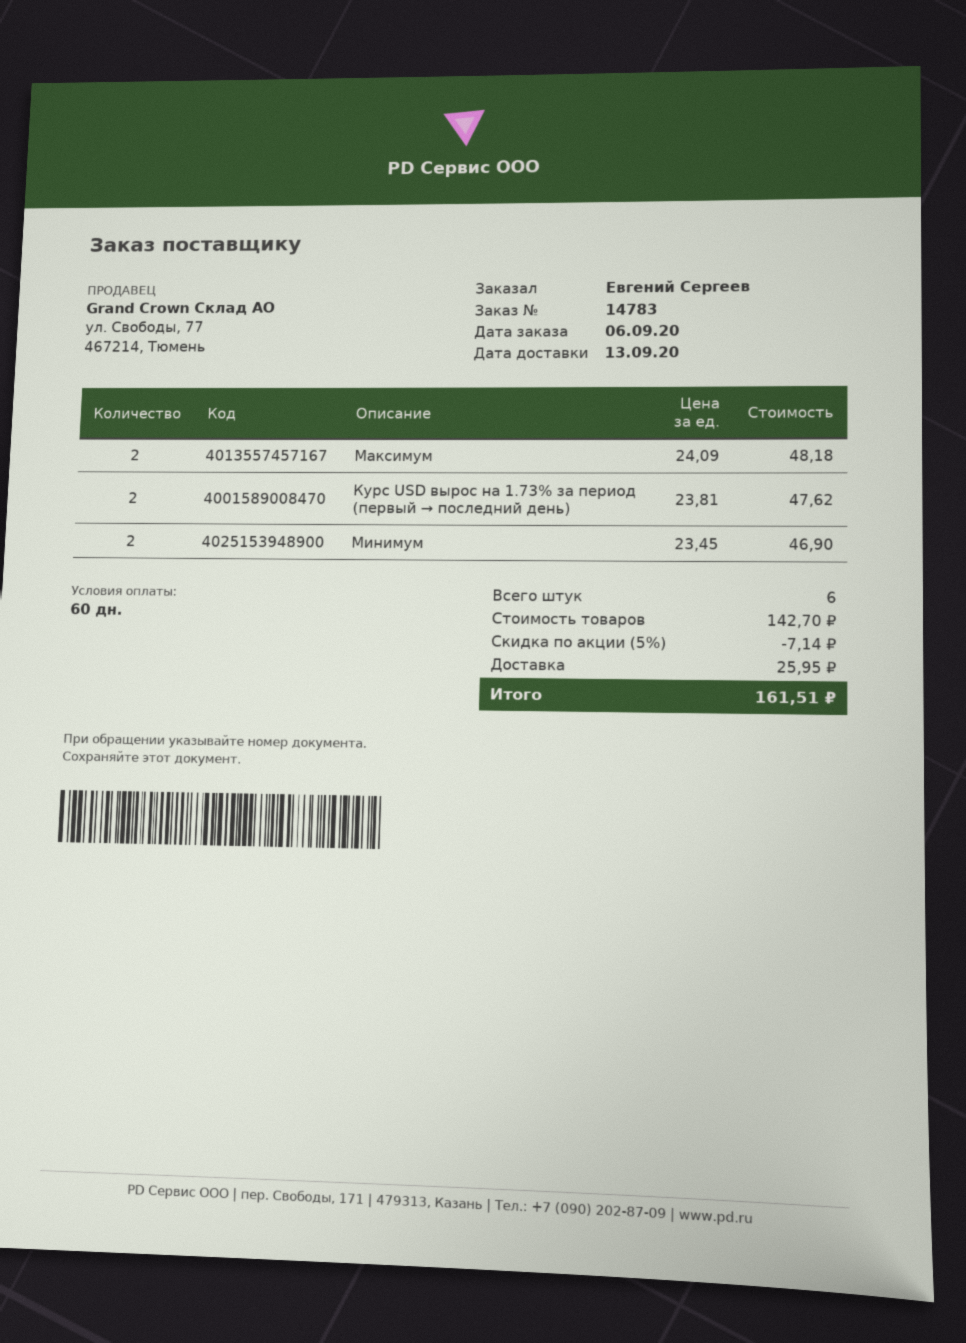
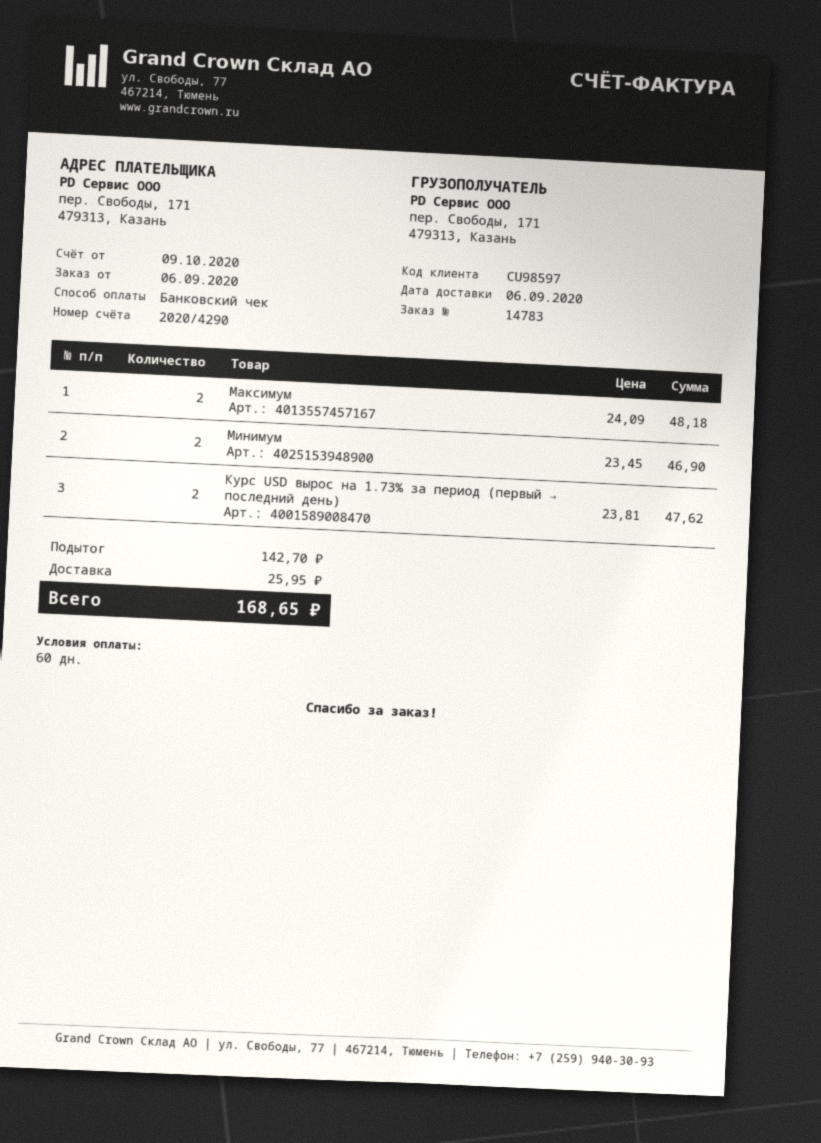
delivery date: 2020-09-13 -> 2020-09-06
discount: 5% = 7.14 -> none
total: 161.51 -> 168.65

